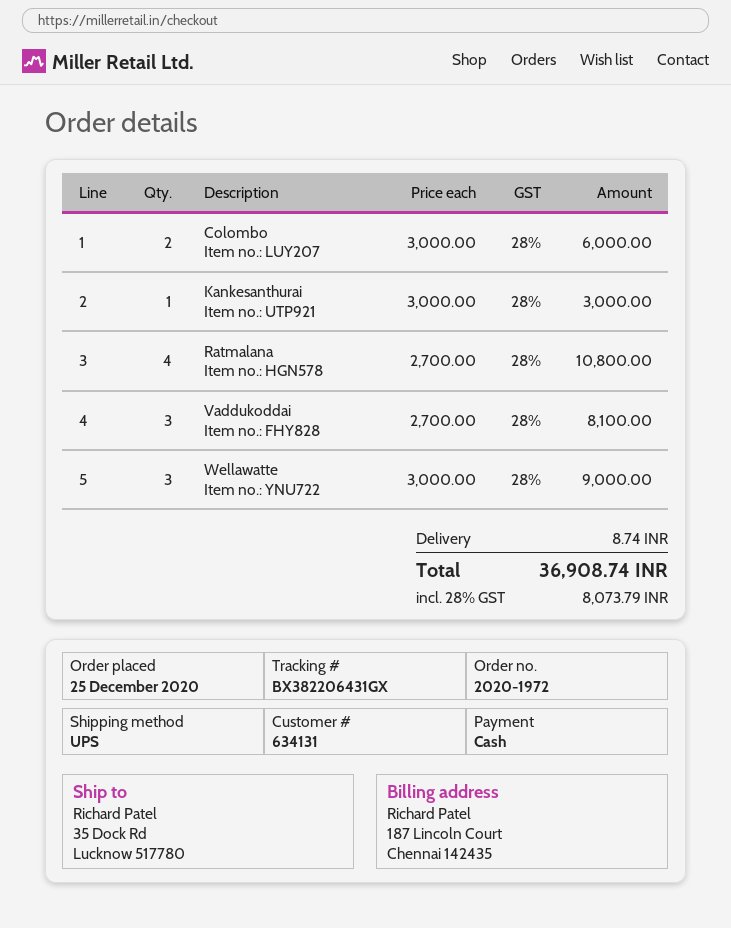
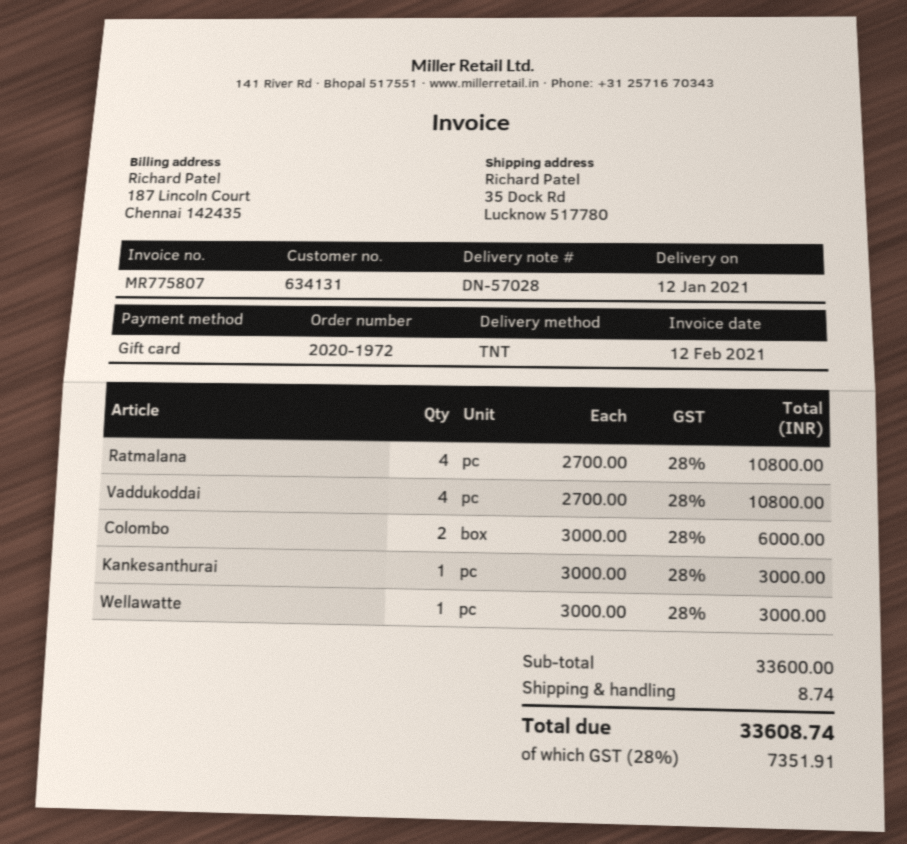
payment method: cash -> gift card
shipping method: UPS -> TNT
Vaddukoddai: 3 x 2700.00 = 8100.00 -> 4 x 2700.00 = 10800.00
Wellawatte: 3 x 3000.00 = 9000.00 -> 1 x 3000.00 = 3000.00
tax: 28% = 8073.79 -> 28% = 7351.91
total: 36908.74 -> 33608.74

